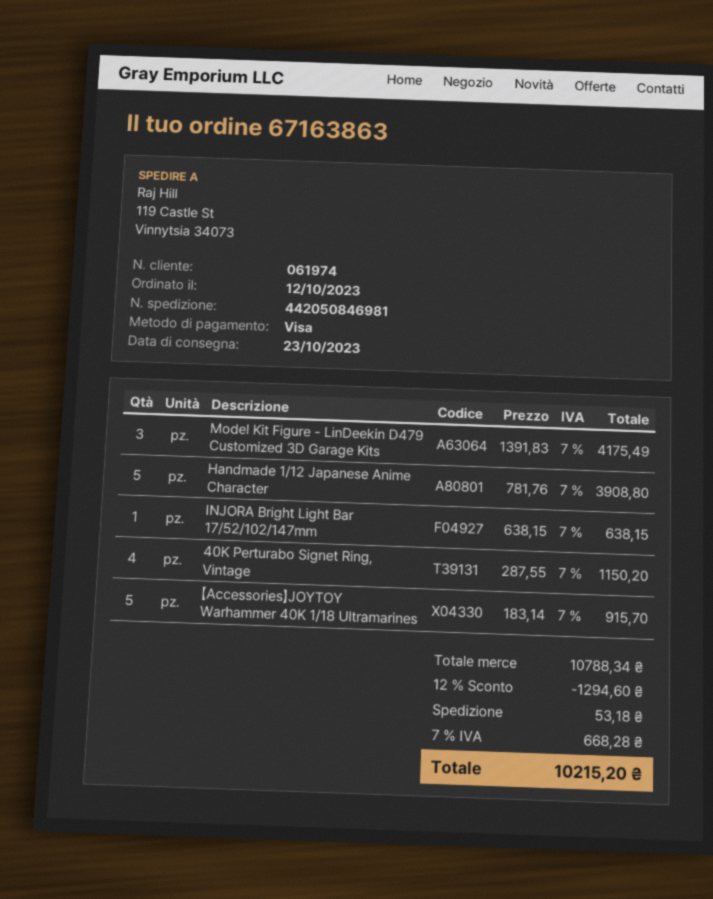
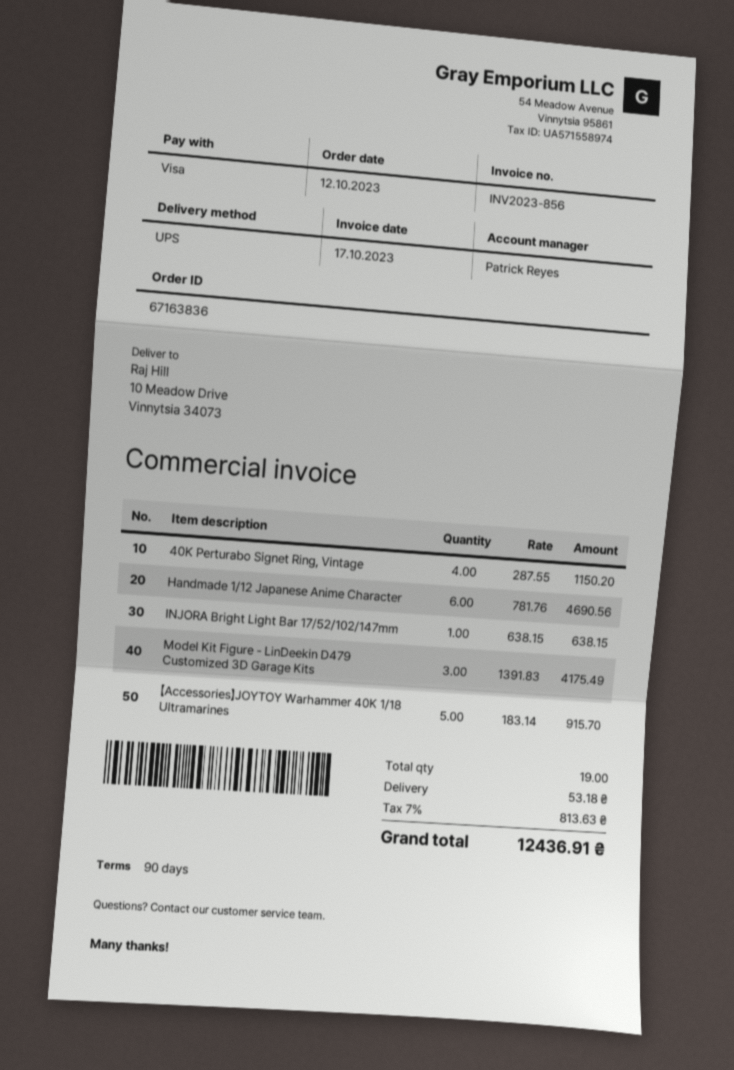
order number: 67163863 -> 67163836
ship to: 119 Castle St, Vinnytsia 34073 -> 10 Meadow Drive, Vinnytsia 34073
Handmade 1/12 Japanese Anime Character: 5 x 781.76 = 3908.80 -> 6 x 781.76 = 4690.56
discount: 12% = 1294.60 -> none
tax: 7% = 668.28 -> 7% = 813.63
total: 10215.20 -> 12436.91

